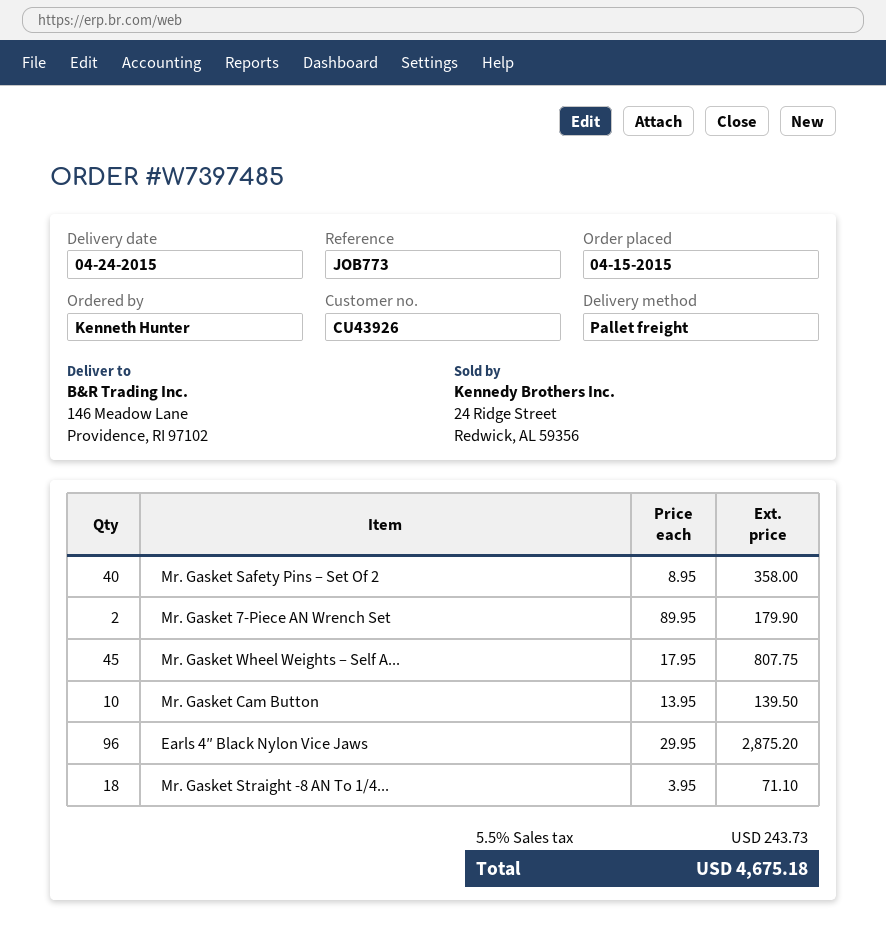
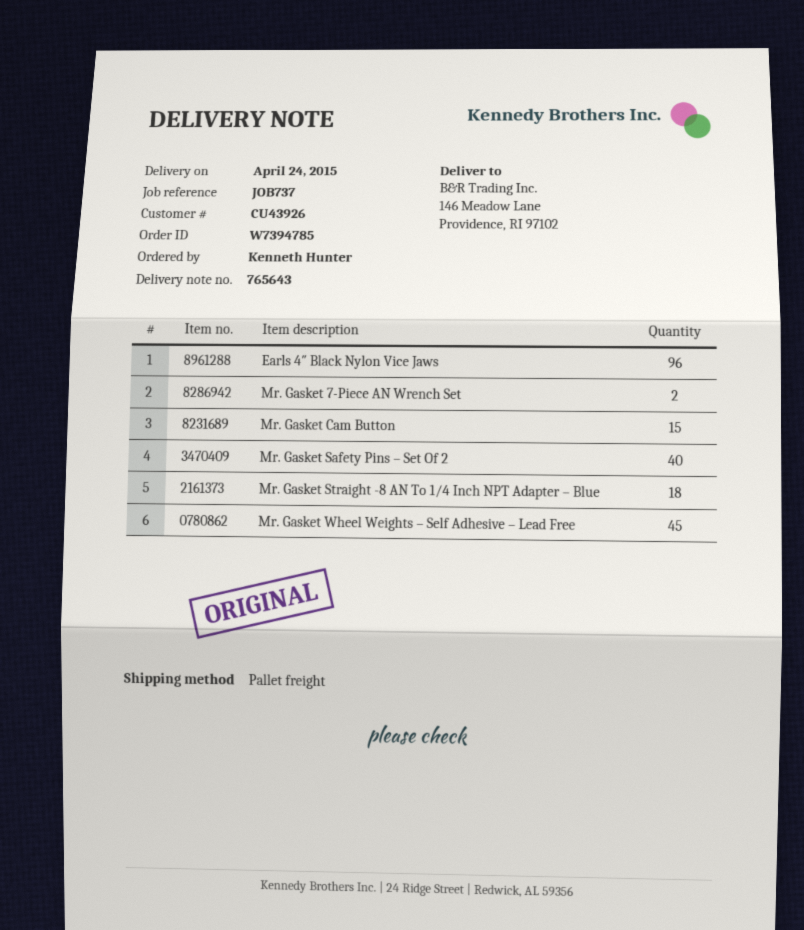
order number: W7397485 -> W7394785
reference: JOB773 -> JOB737
Mr. Gasket Cam Button: 10 -> 15

